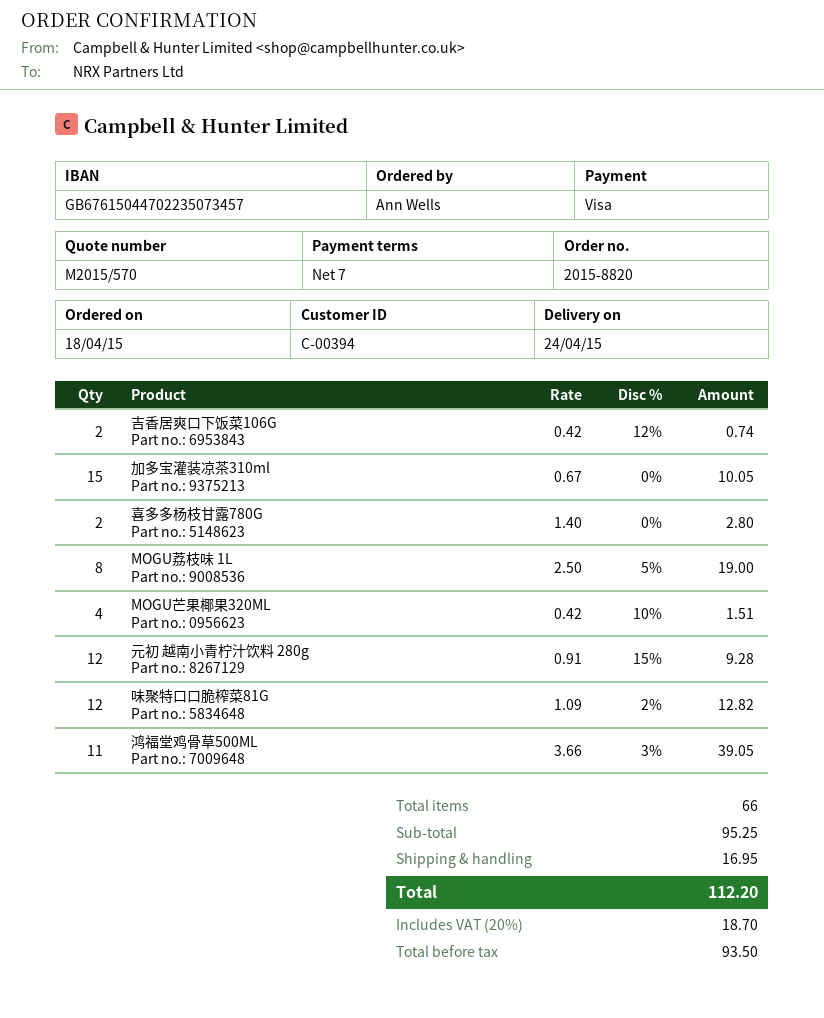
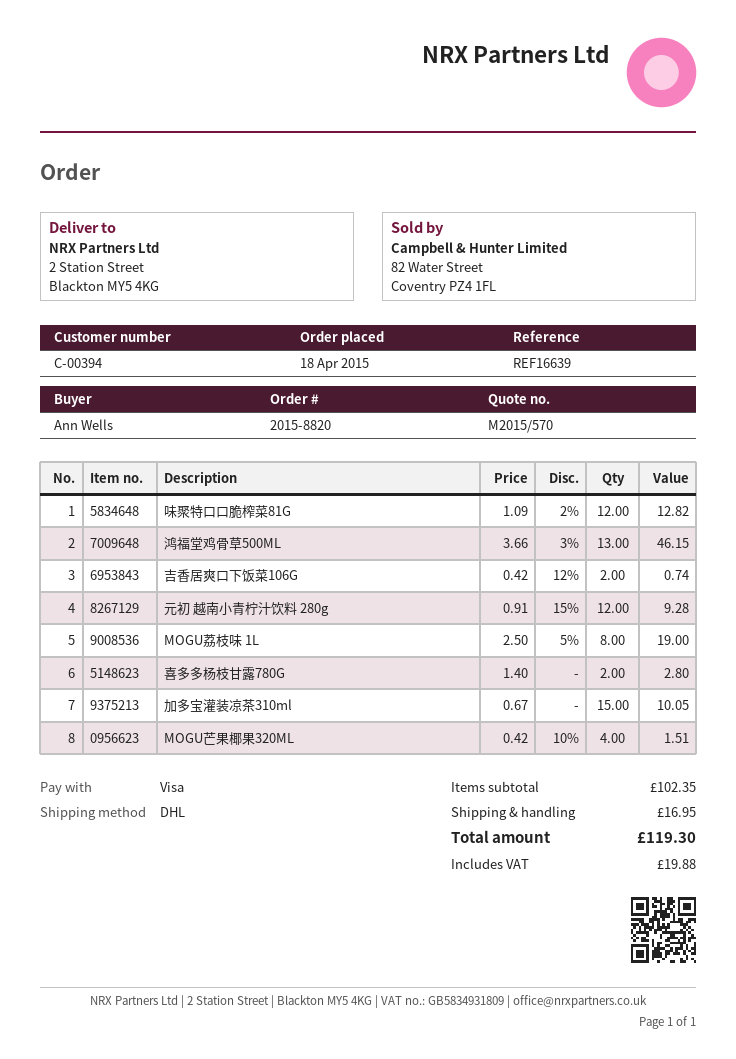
鸿福堂鸡骨草500ML: 11 x 3.66 - 3% = 39.05 -> 13 x 3.66 - 3% = 46.15
subtotal: 95.25 -> 102.35
tax: 18.70 -> 19.88
total: 112.20 -> 119.30

